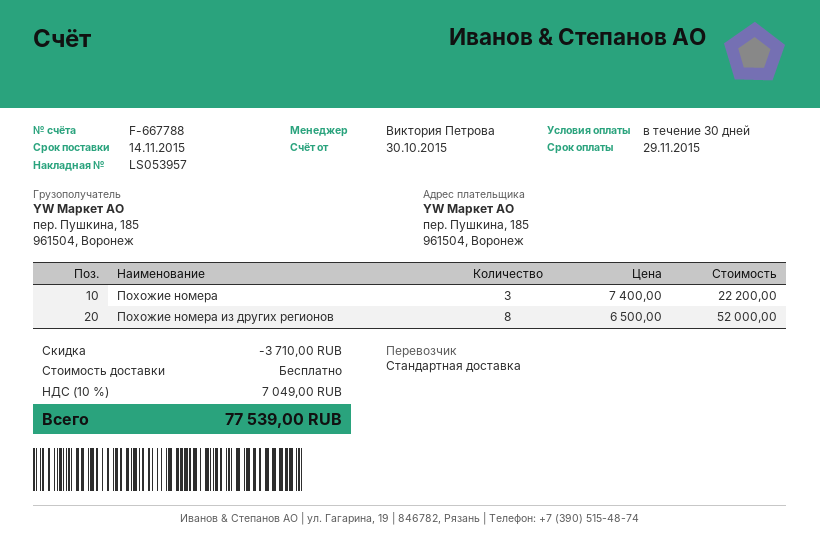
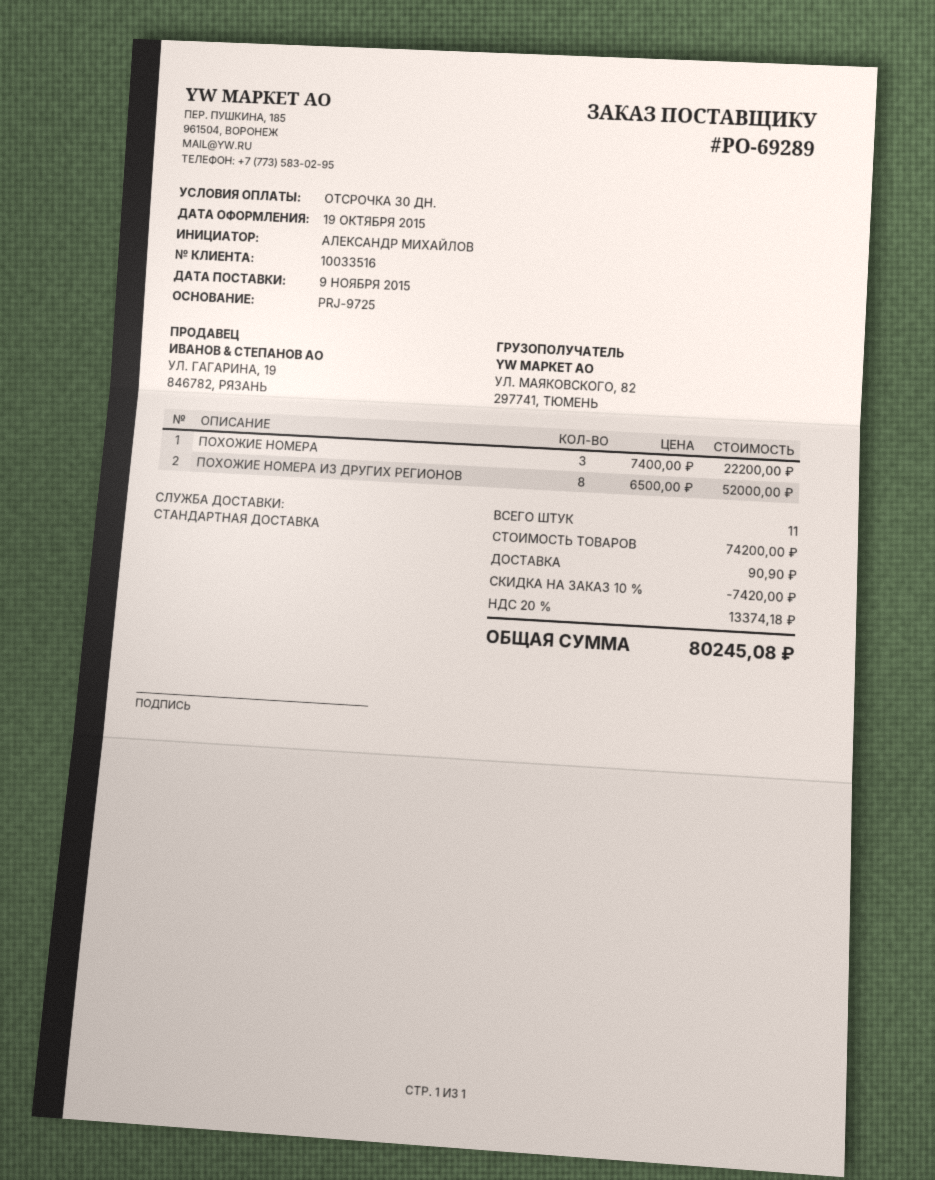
delivery date: 2015-11-14 -> 2015-11-09
ship to: пер. Пушкина, 185, 961504, Воронеж -> УЛ. МАЯКОВСКОГО, 82, 297741, ТЮМЕНЬ
discount: 3710.00 -> 7420.00
shipping: 0.00 -> 90.90
tax: 10% = 7049.00 -> 20% = 13374.18
total: 77539.00 -> 80245.08

